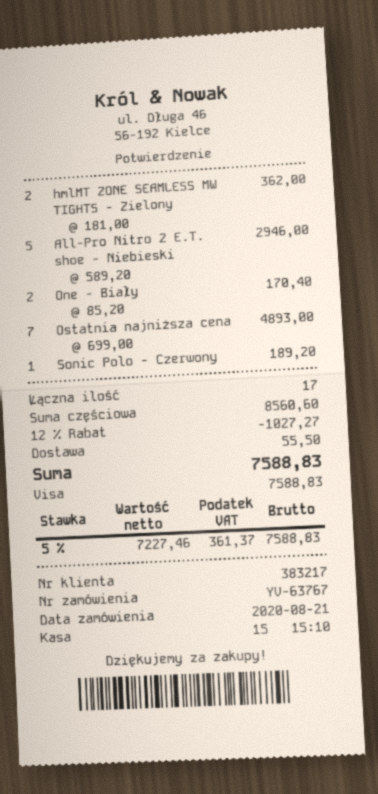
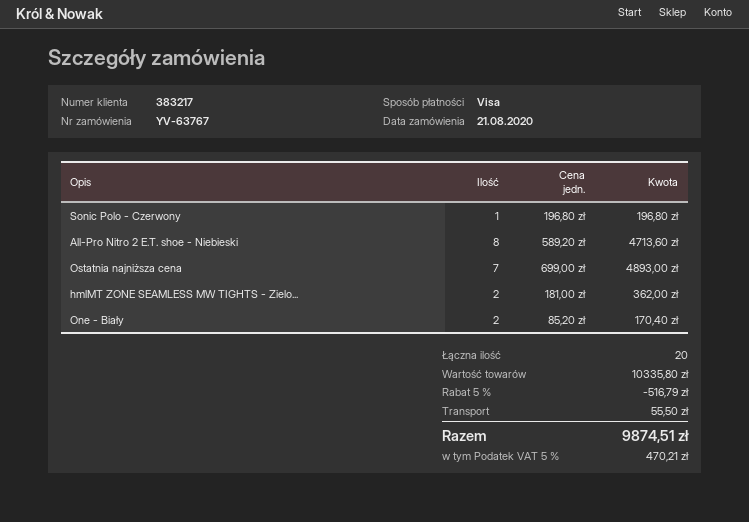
All-Pro Nitro 2 E.T. shoe - Niebieski: 5 x 589.20 = 2946.00 -> 8 x 589.20 = 4713.60
Sonic Polo - Czerwony: 1 x 189.20 = 189.20 -> 1 x 196.80 = 196.80
total quantity: 17 -> 20
subtotal: 8560.60 -> 10335.80
discount: 12% = 1027.27 -> 5% = 516.79
tax: 5% = 361.37 -> 5% = 470.21
total: 7588.83 -> 9874.51

